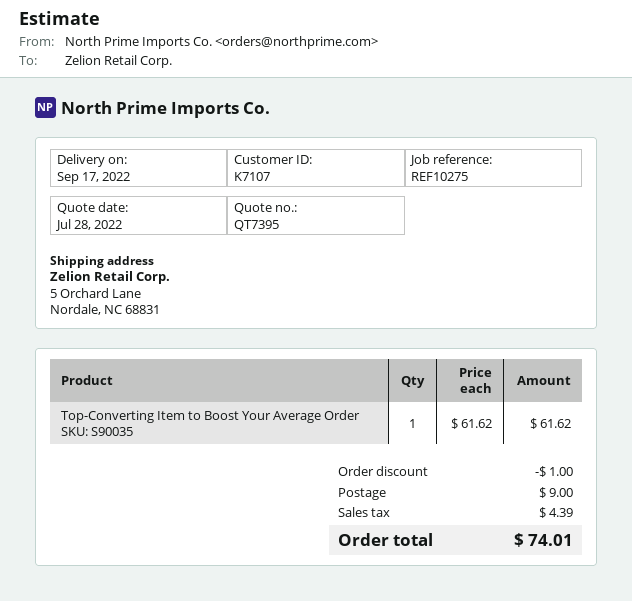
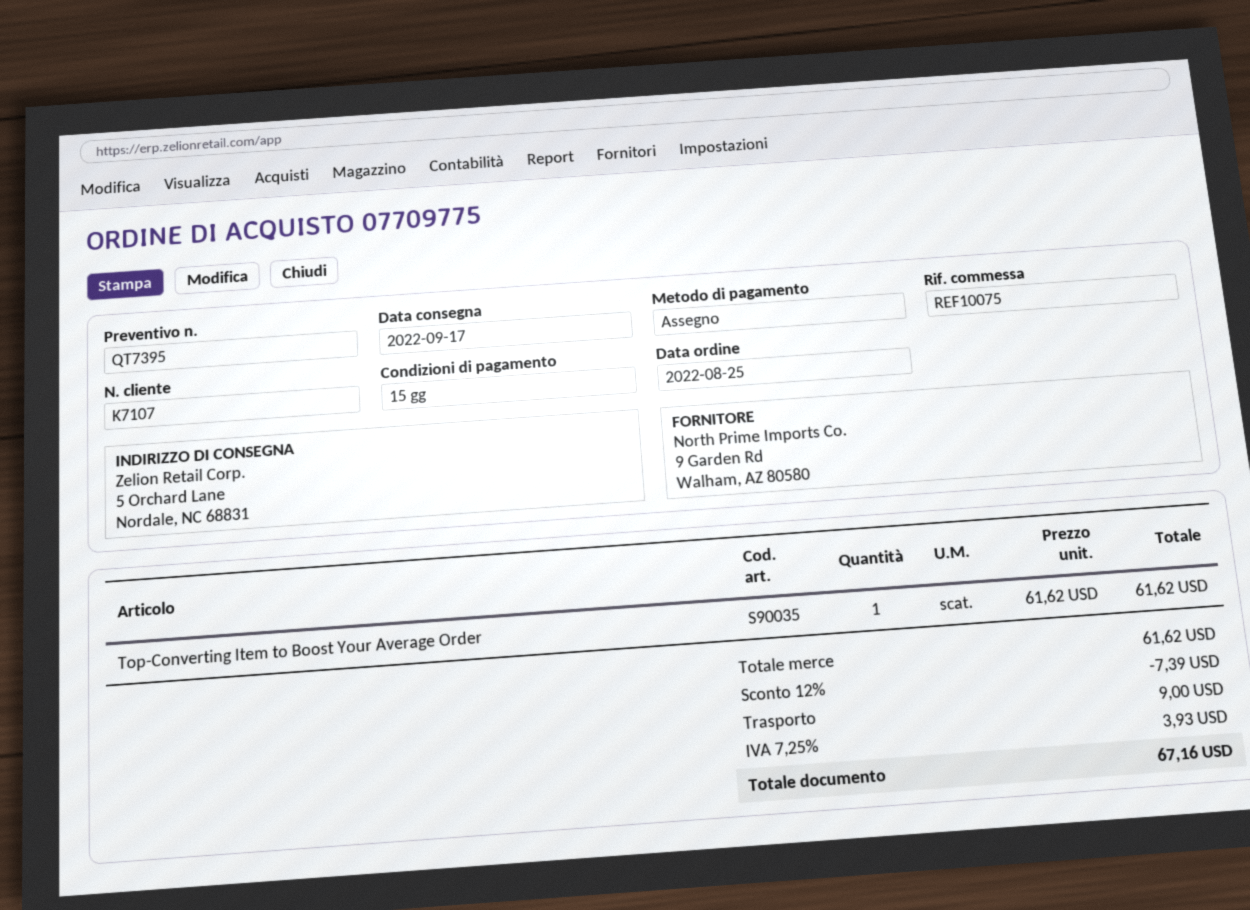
reference: REF10275 -> REF10075
discount: 1.00 -> 7.39
tax: 4.39 -> 3.93
total: 74.01 -> 67.16

